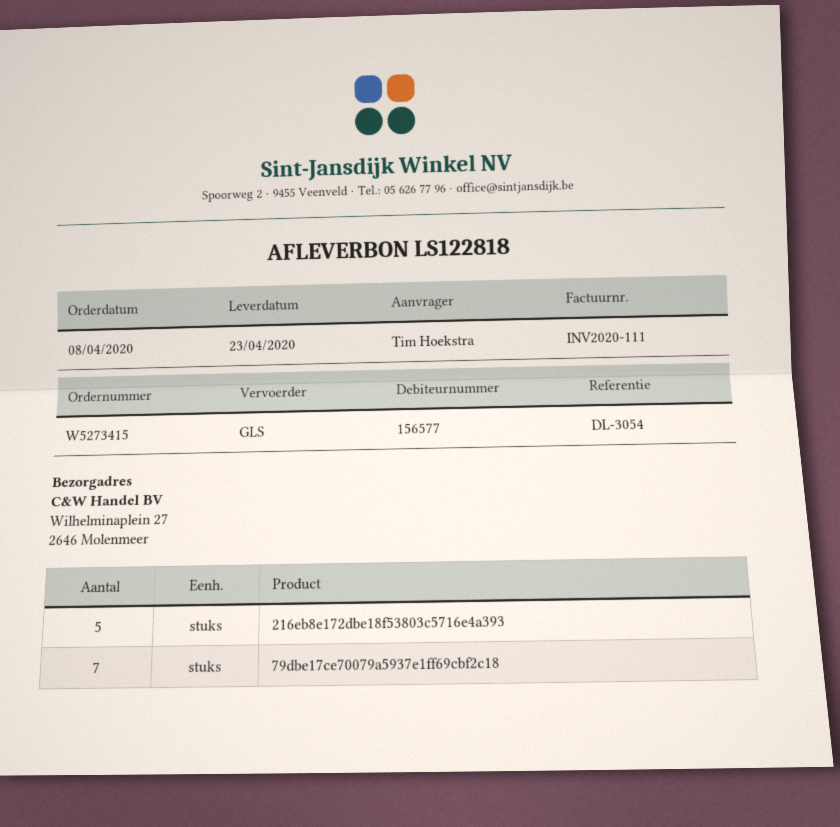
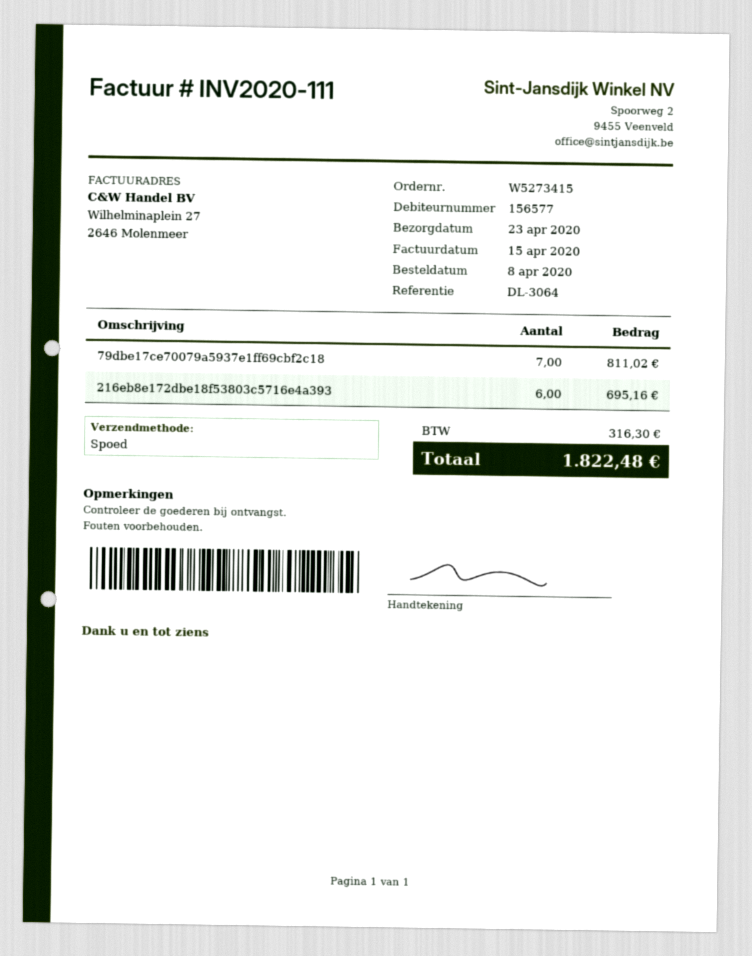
reference: DL-3054 -> DL-3064
shipping method: GLS -> express
216eb8e172dbe18f53803c5716e4a393: 5 -> 6

